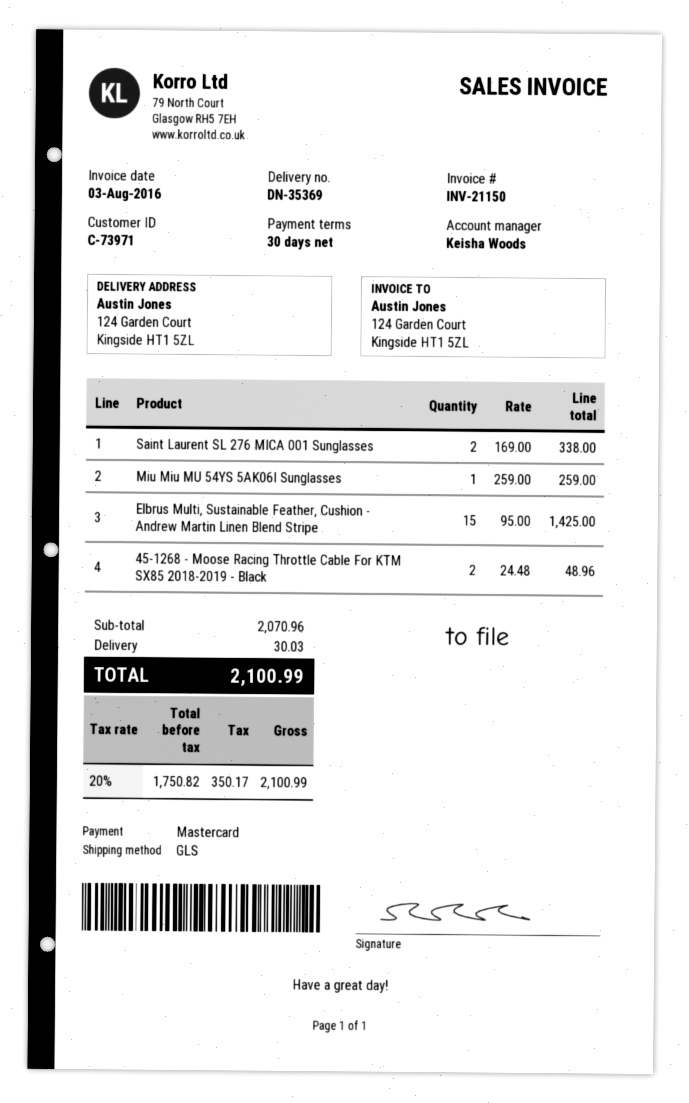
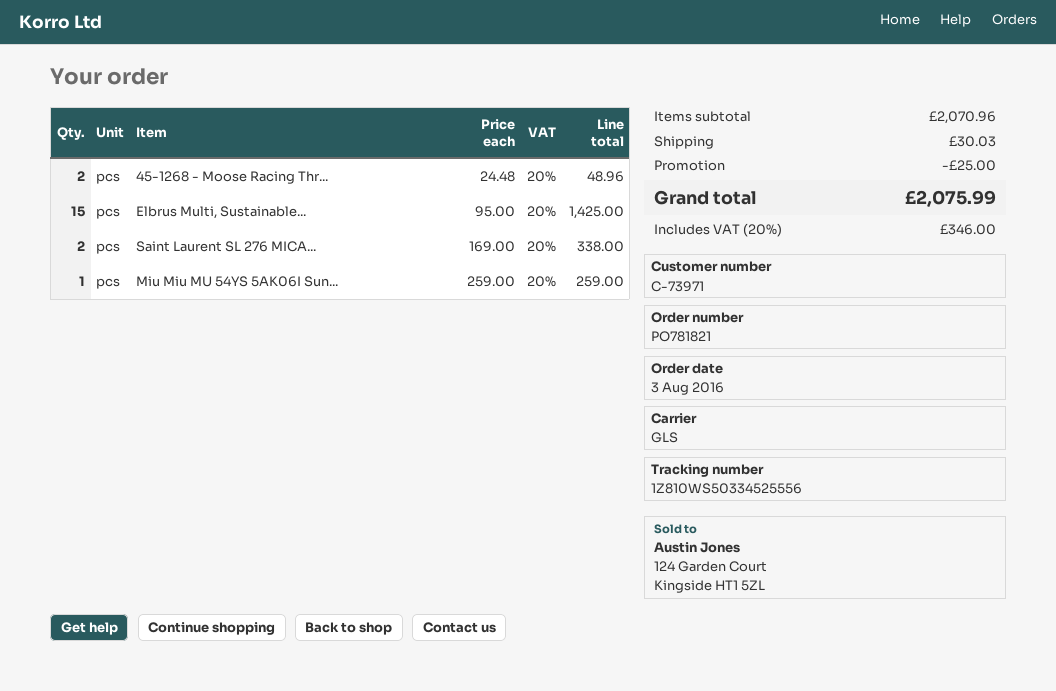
discount: none -> 25.00
tax: 20% = 350.17 -> 20% = 346.00
total: 2100.99 -> 2075.99

